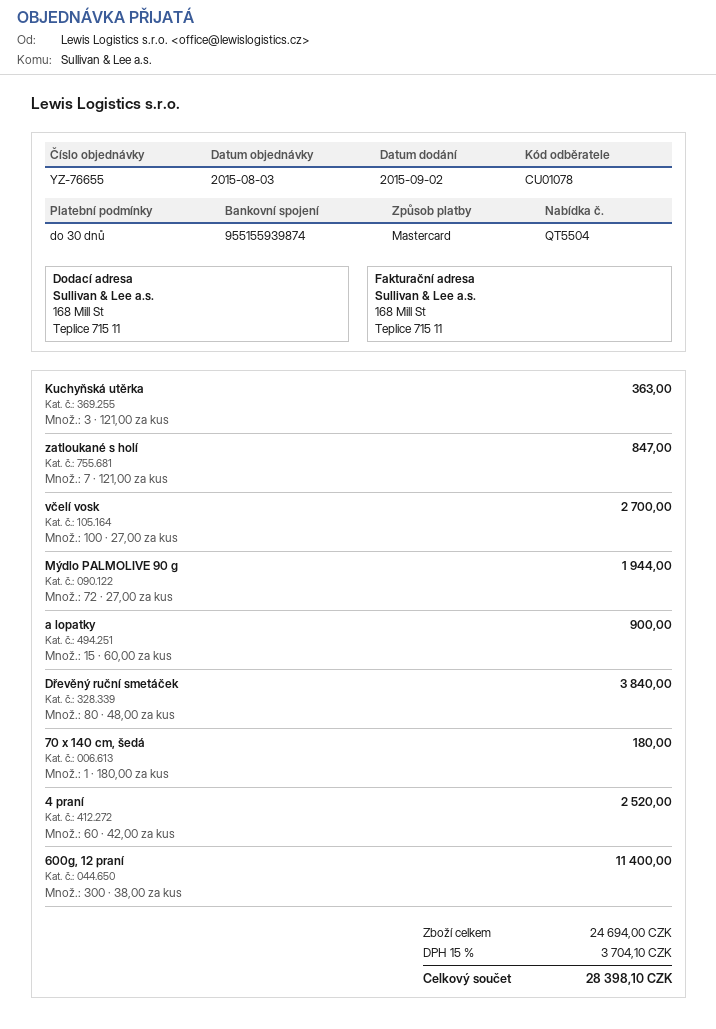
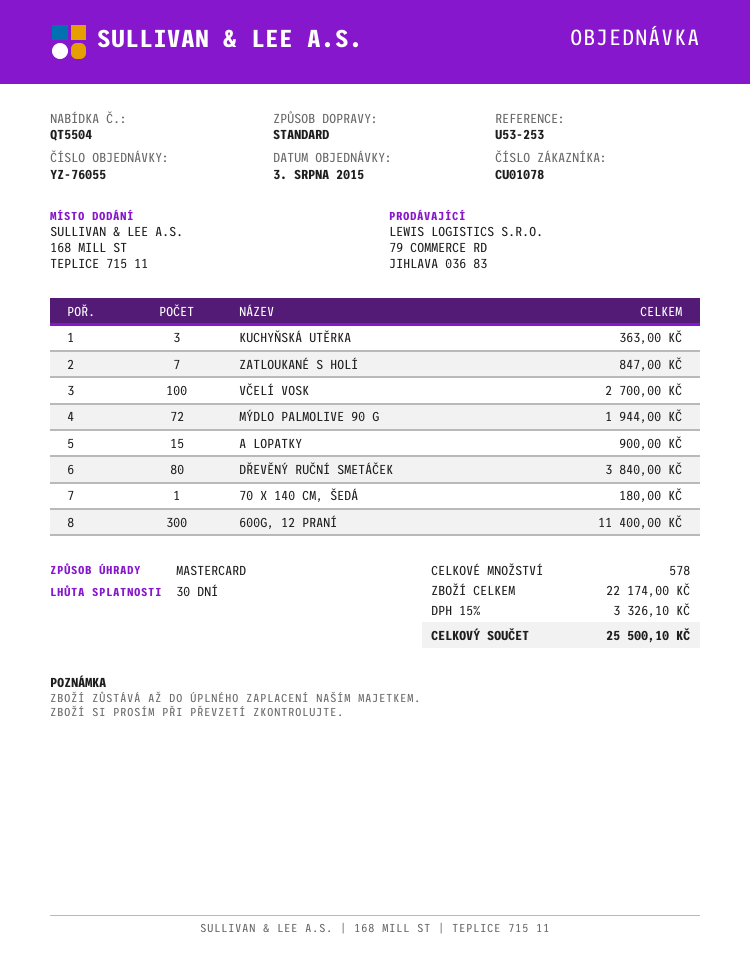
order number: YZ-76655 -> YZ-76055
4 praní: 60 for 2520.00 -> none
subtotal: 24694.00 -> 22174.00
tax: 15% = 3704.10 -> 15% = 3326.10
total: 28398.10 -> 25500.10

